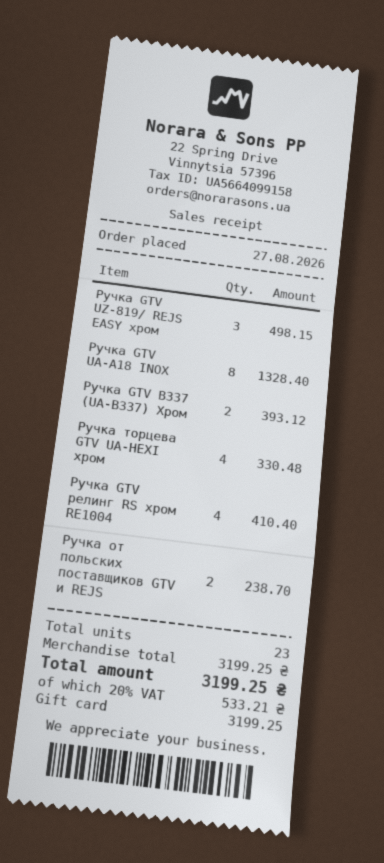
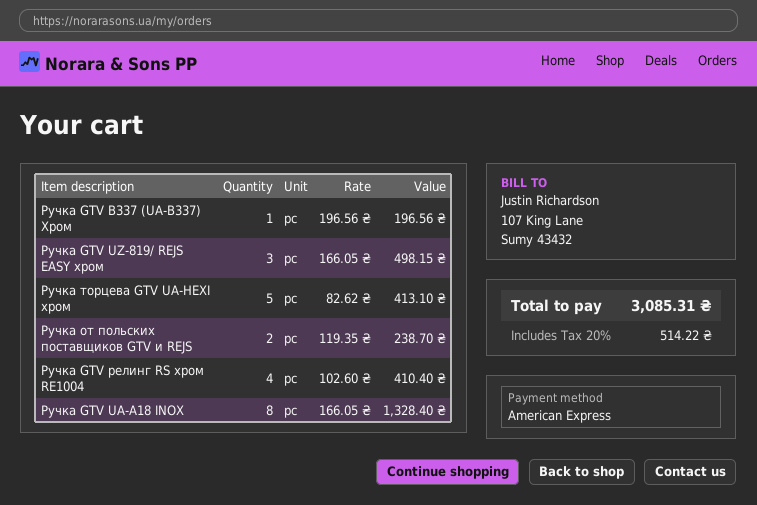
payment method: gift card -> American Express
Ручка GTV B337 (UA-B337) Хром: 2 for 393.12 -> 1 for 196.56
Ручка торцева GTV UA-HEXI хром: 4 for 330.48 -> 5 for 413.10
tax: 20% = 533.21 -> 20% = 514.22
total: 3199.25 -> 3085.31

